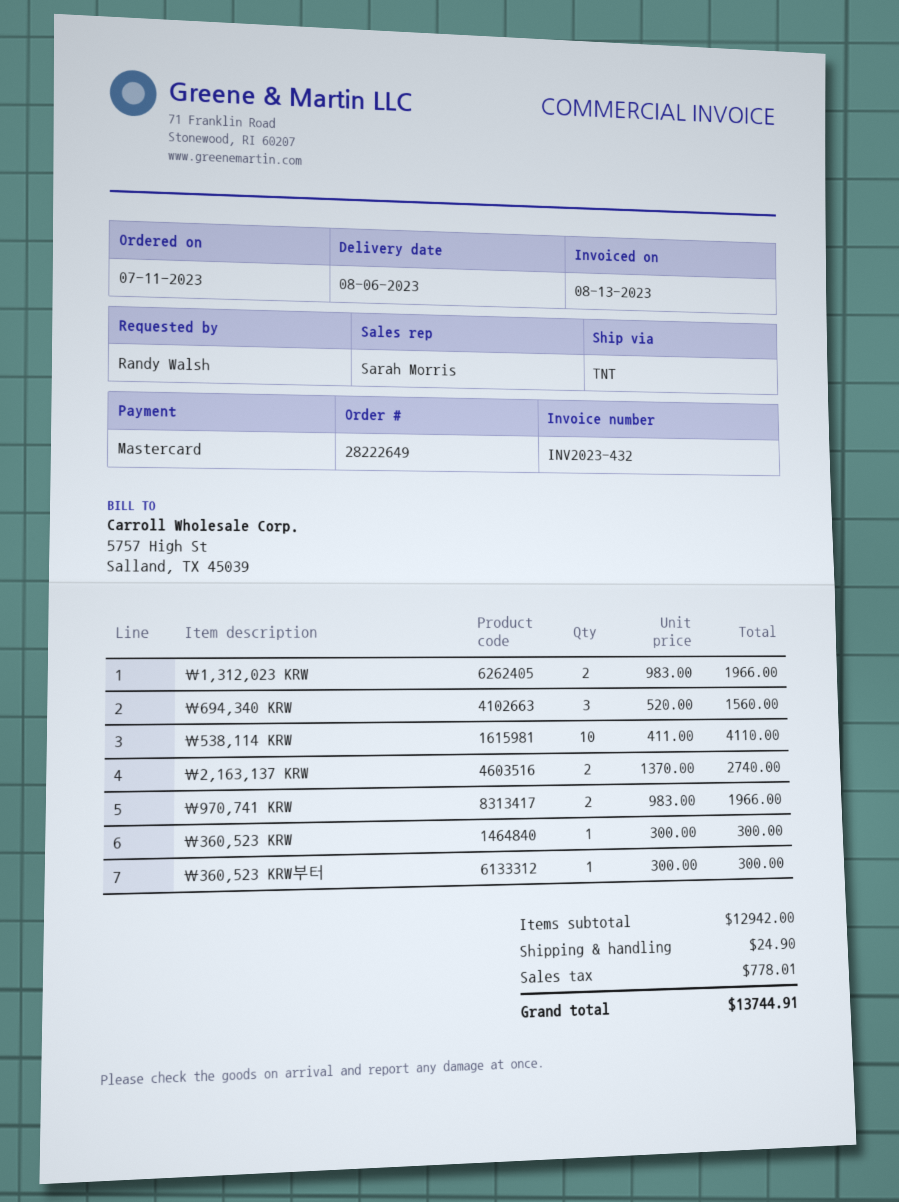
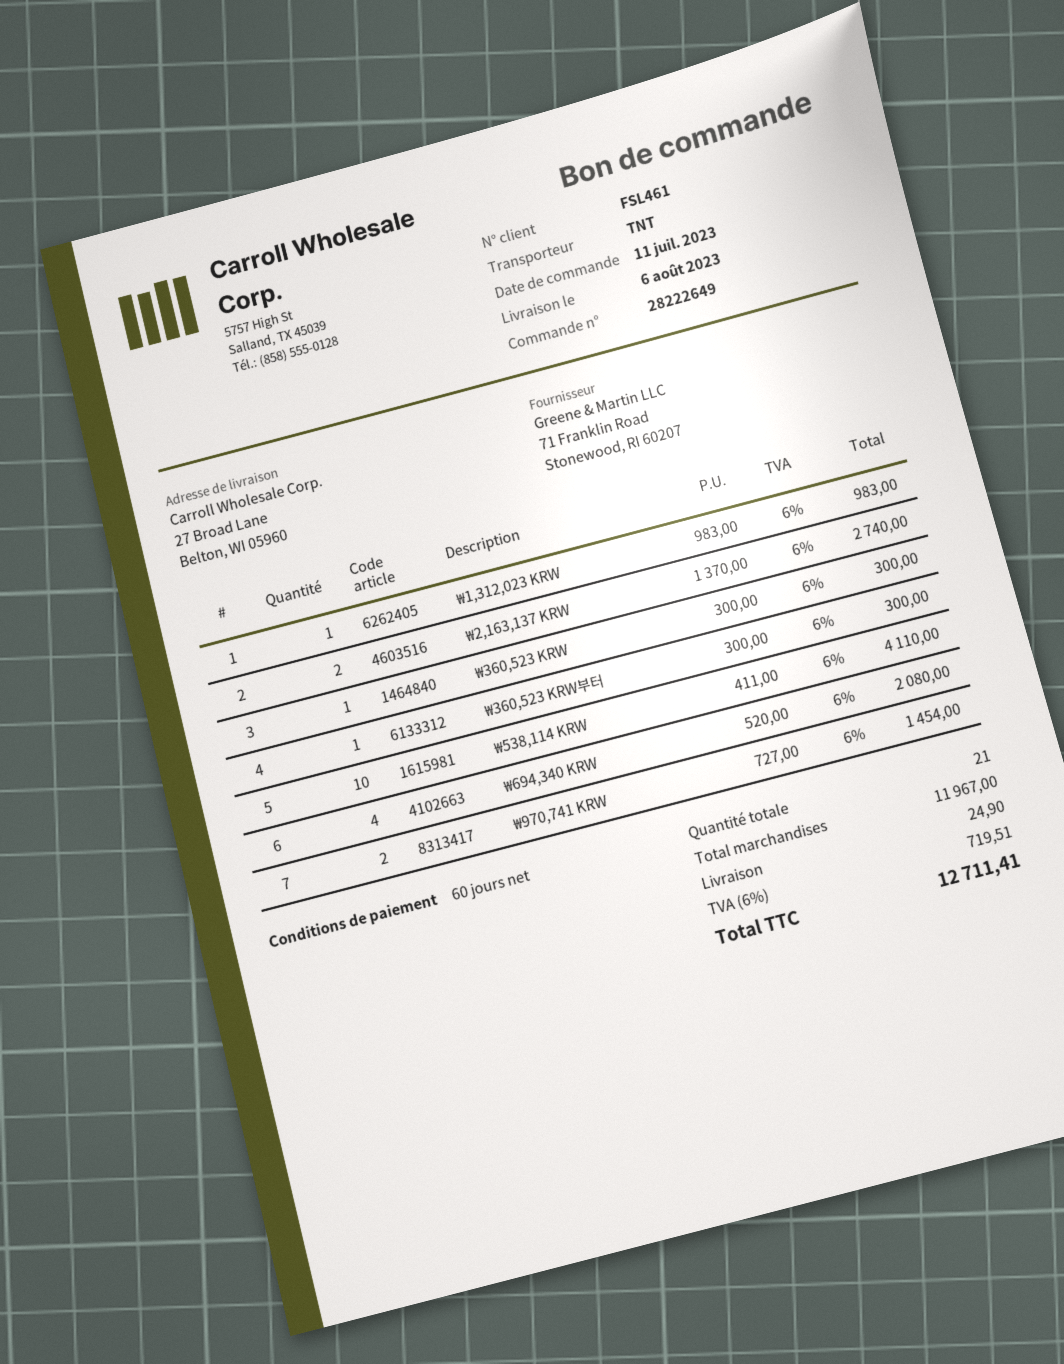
₩1,312,023 KRW: 2 x 983.00 = 1966.00 -> 1 x 983.00 = 983.00
₩694,340 KRW: 3 x 520.00 = 1560.00 -> 4 x 520.00 = 2080.00
₩970,741 KRW: 2 x 983.00 = 1966.00 -> 2 x 727.00 = 1454.00
subtotal: 12942.00 -> 11967.00
tax: 778.01 -> 719.51
total: 13744.91 -> 12711.41

